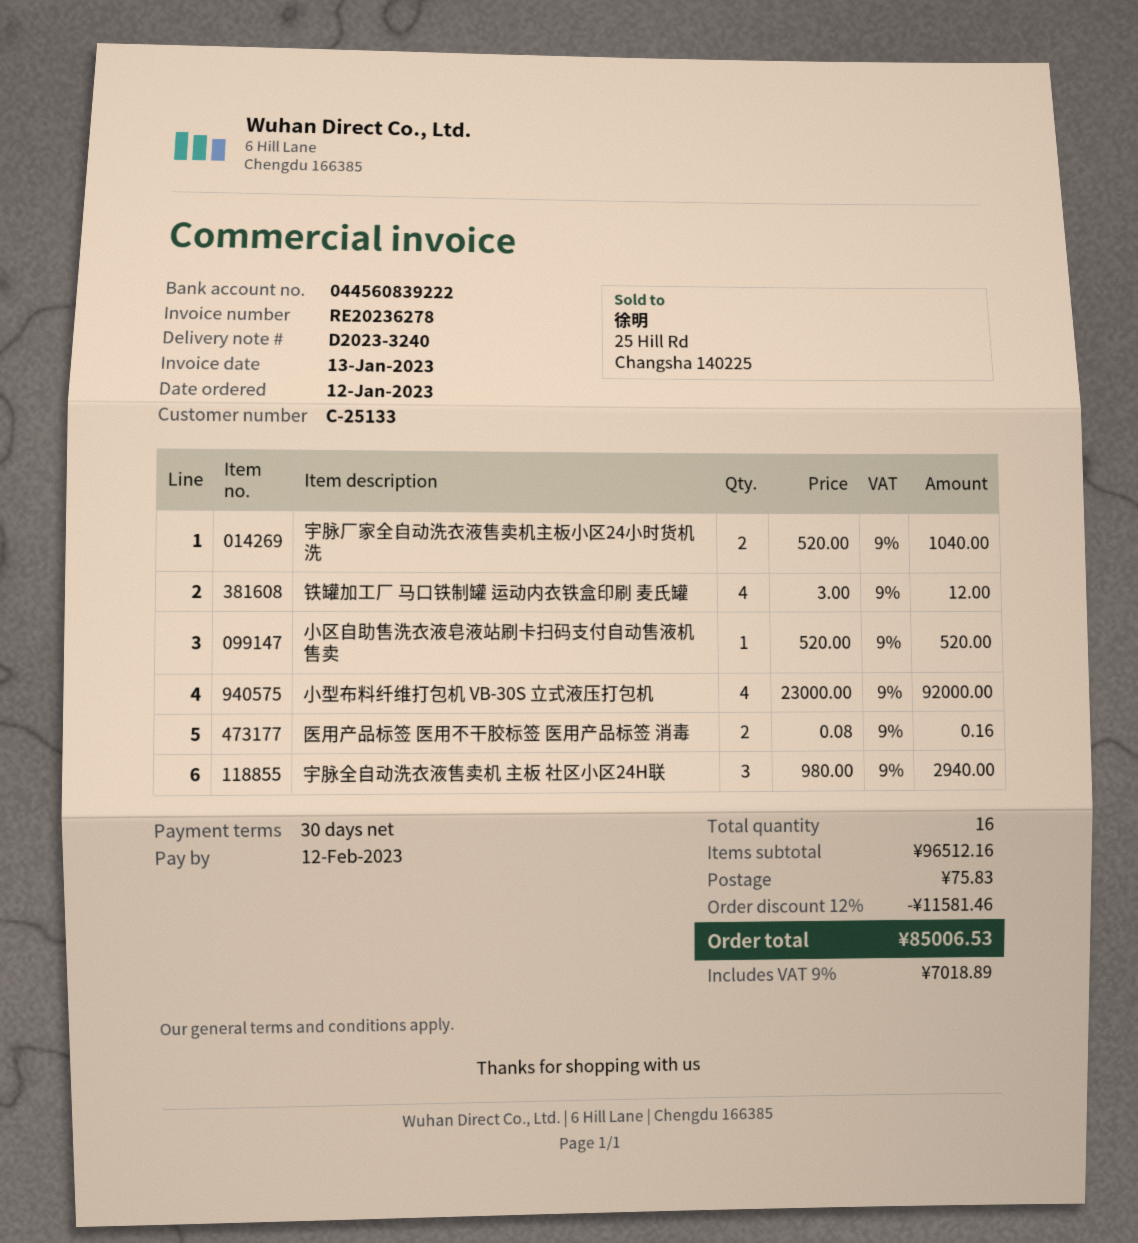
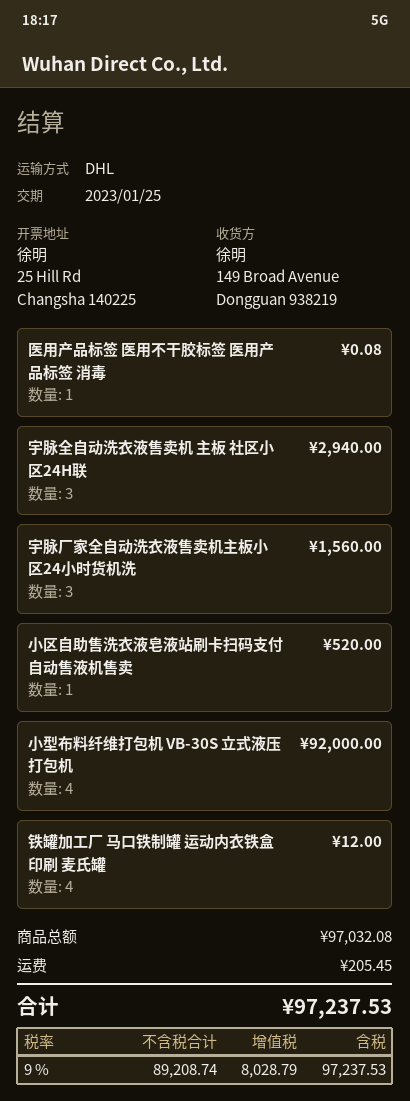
宇脉厂家全自动洗衣液售卖机主板小区24小时货机洗: 2 for 1040.00 -> 3 for 1560.00
医用产品标签 医用不干胶标签 医用产品标签 消毒: 2 for 0.16 -> 1 for 0.08
subtotal: 96512.16 -> 97032.08
discount: 12% = 11581.46 -> none
shipping: 75.83 -> 205.45
tax: 9% = 7018.89 -> 9% = 8028.79
total: 85006.53 -> 97237.53

